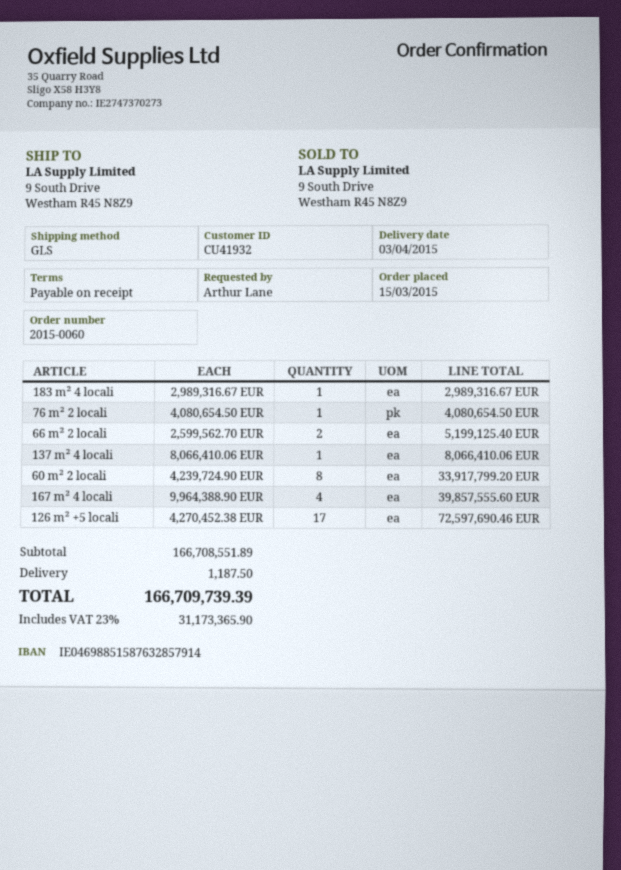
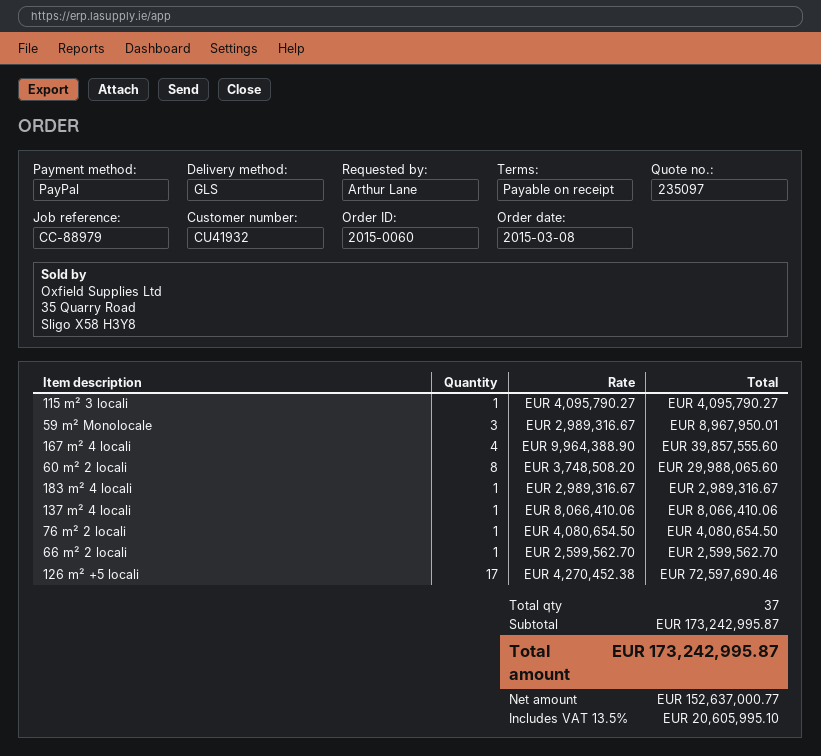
order date: 2015-03-15 -> 2015-03-08
66 m² 2 locali: 2 x 2599562.70 = 5199125.40 -> 1 x 2599562.70 = 2599562.70
60 m² 2 locali: 8 x 4239724.90 = 33917799.20 -> 8 x 3748508.20 = 29988065.60
115 m² 3 locali: none -> 1 x 4095790.27 = 4095790.27
59 m² Monolocale: none -> 3 x 2989316.67 = 8967950.01
subtotal: 166708551.89 -> 173242995.87
shipping: 1187.50 -> none
tax: 23% = 31173365.90 -> 13.5% = 20605995.10
total: 166709739.39 -> 173242995.87

